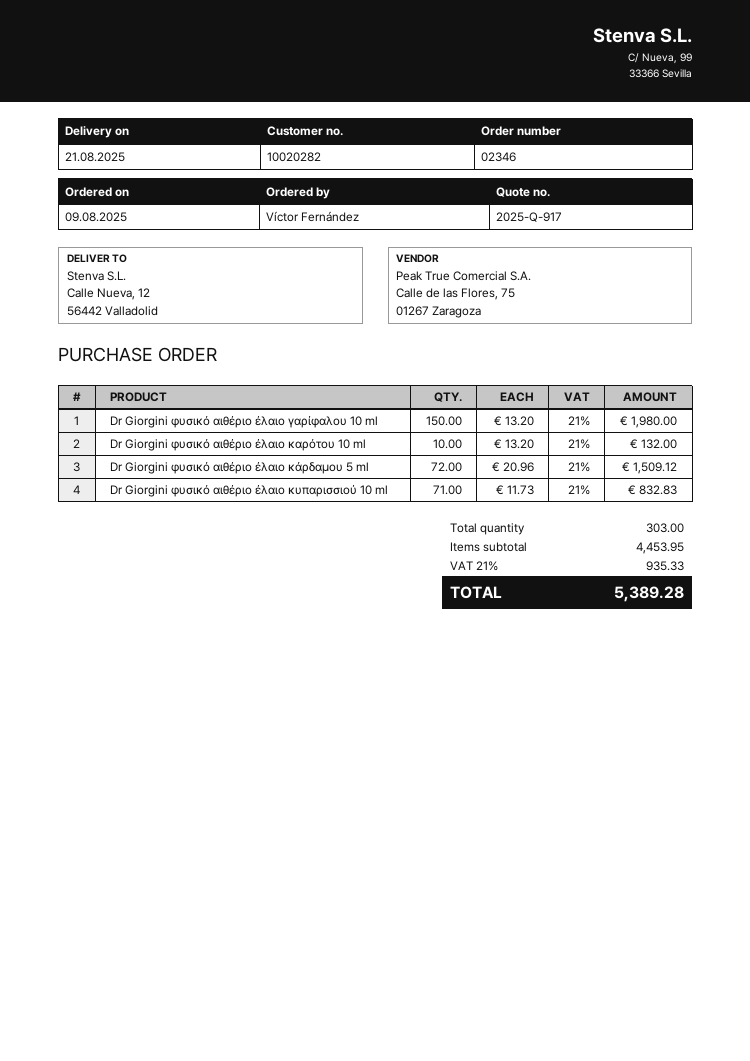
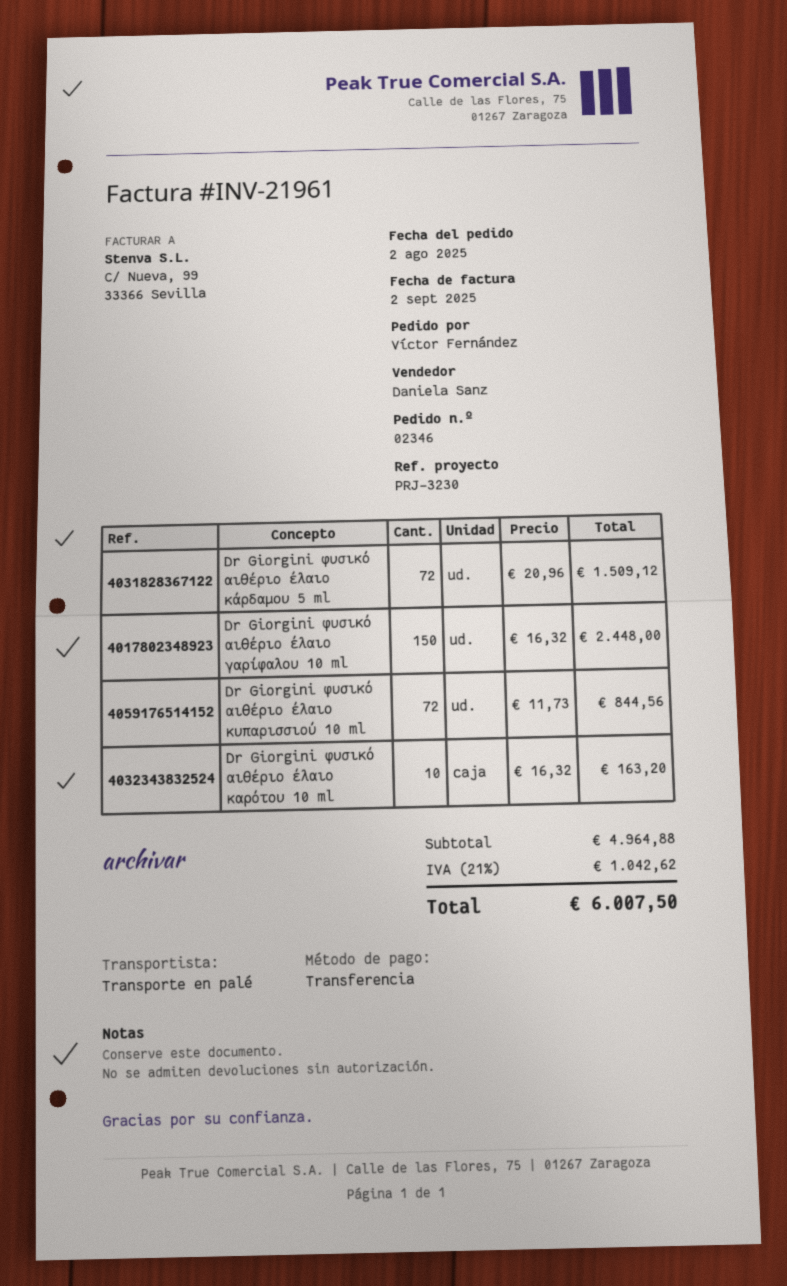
order date: 2025-08-09 -> 2025-08-02
Dr Giorgini φυσικό αιθέριο έλαιο γαρίφαλου 10 ml: 150 x 13.20 = 1980.00 -> 150 x 16.32 = 2448.00
Dr Giorgini φυσικό αιθέριο έλαιο καρότου 10 ml: 10 x 13.20 = 132.00 -> 10 x 16.32 = 163.20
Dr Giorgini φυσικό αιθέριο έλαιο κυπαρισσιού 10 ml: 71 x 11.73 = 832.83 -> 72 x 11.73 = 844.56
subtotal: 4453.95 -> 4964.88
tax: 21% = 935.33 -> 21% = 1042.62
total: 5389.28 -> 6007.50

